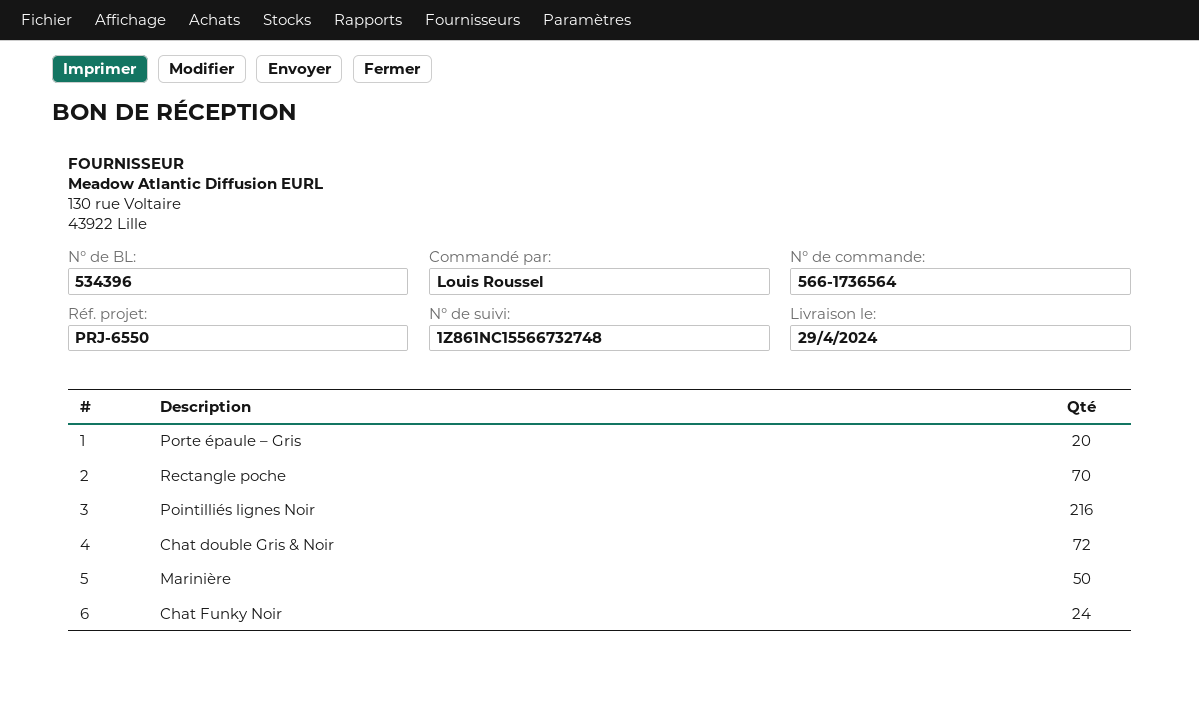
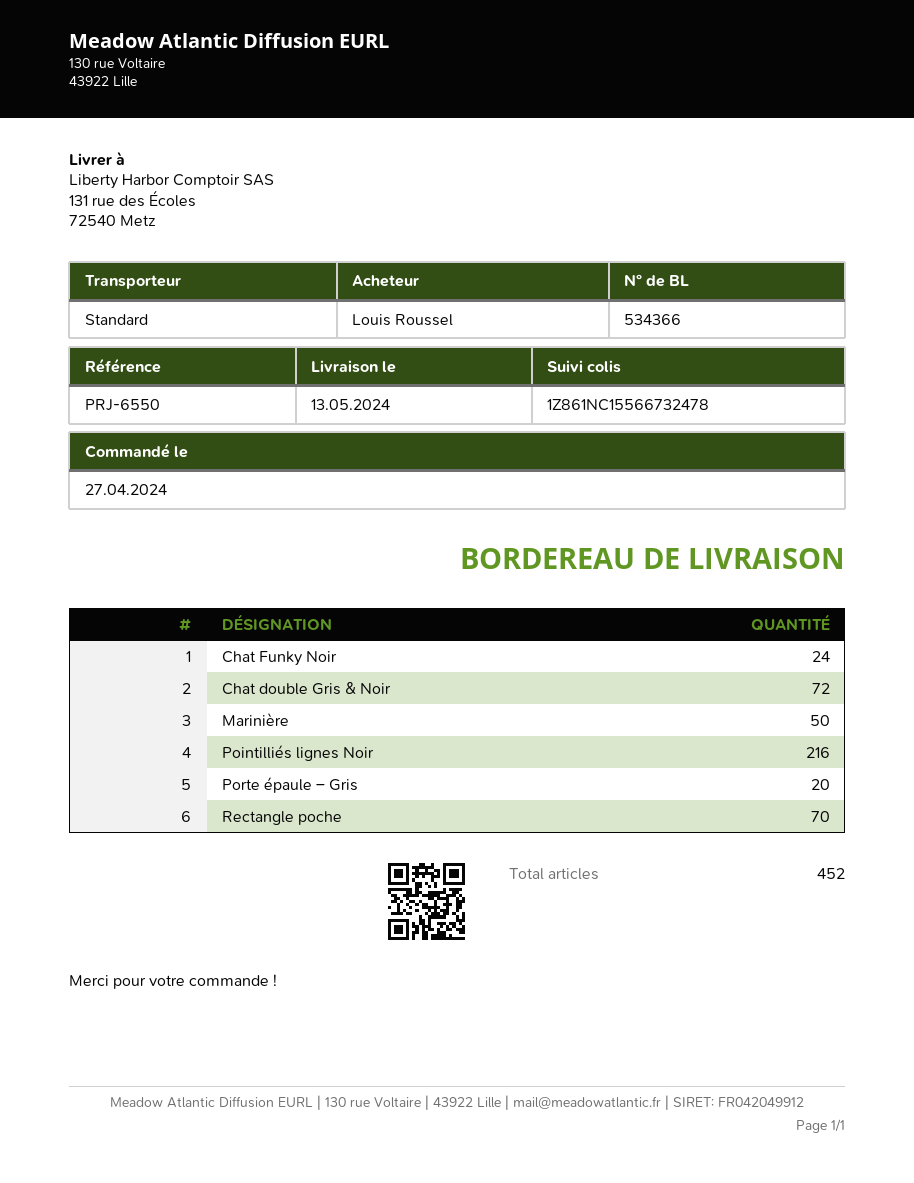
delivery note number: 534396 -> 534366
delivery date: 2024-04-29 -> 2024-05-13
tracking number: 1Z861NC15566732748 -> 1Z861NC15566732478

